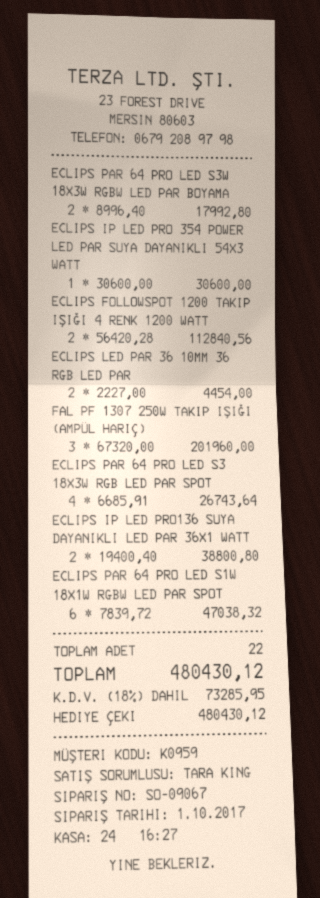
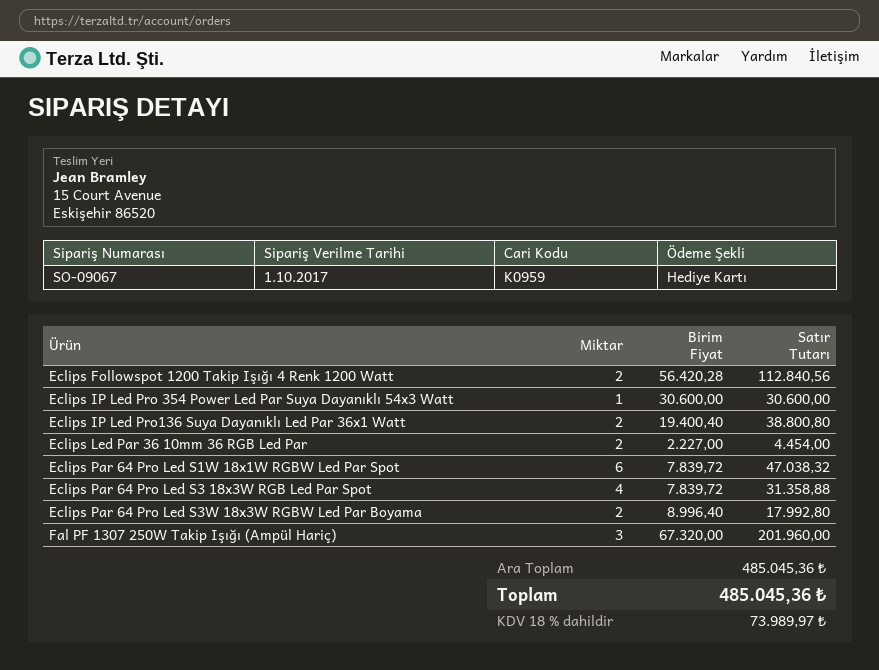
ECLIPS PAR 64 PRO LED S3 18X3W RGB LED PAR SPOT: 4 x 6685.91 = 26743.64 -> 4 x 7839.72 = 31358.88
tax: 18% = 73285.95 -> 18% = 73989.97
total: 480430.12 -> 485045.36

